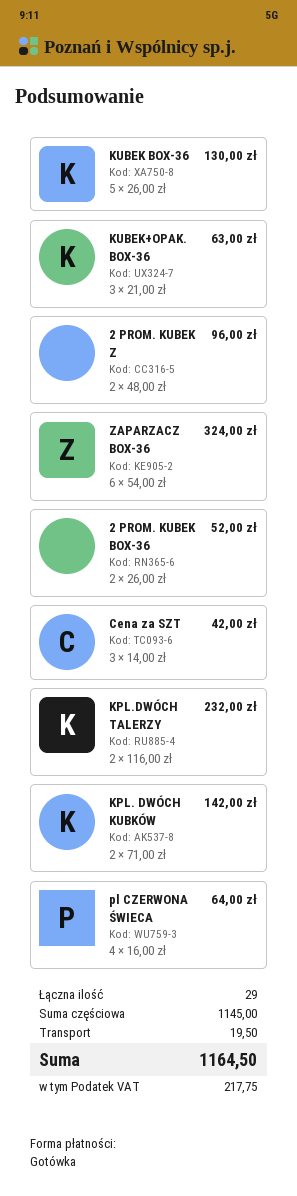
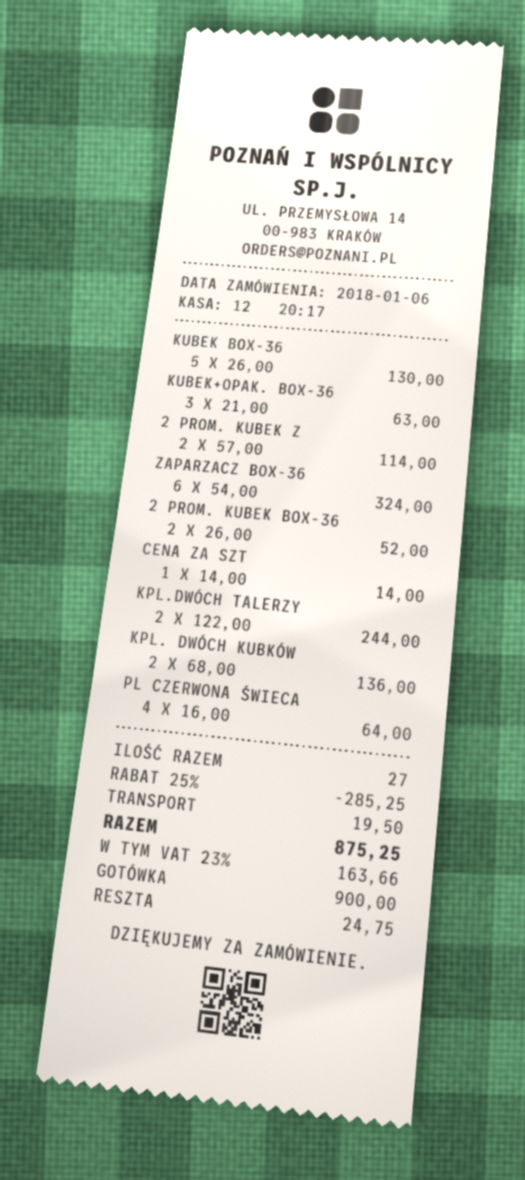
2 PROM. KUBEK Z: 2 x 48.00 = 96.00 -> 2 x 57.00 = 114.00
Cena za SZT: 3 x 14.00 = 42.00 -> 1 x 14.00 = 14.00
KPL.DWÓCH TALERZY: 2 x 116.00 = 232.00 -> 2 x 122.00 = 244.00
KPL. DWÓCH KUBKÓW: 2 x 71.00 = 142.00 -> 2 x 68.00 = 136.00
total quantity: 29 -> 27
discount: none -> 25% = 285.25
tax: 217.75 -> 163.66
total: 1164.50 -> 875.25

